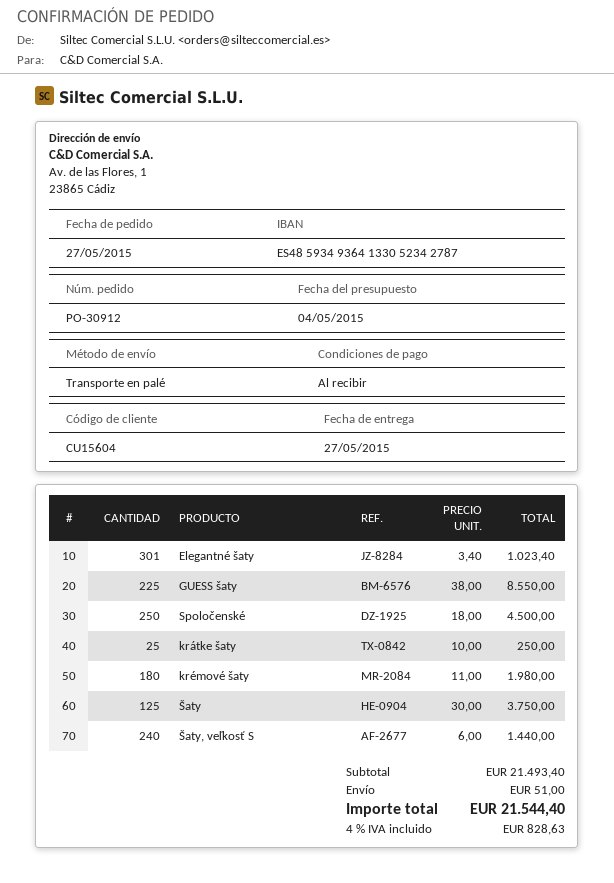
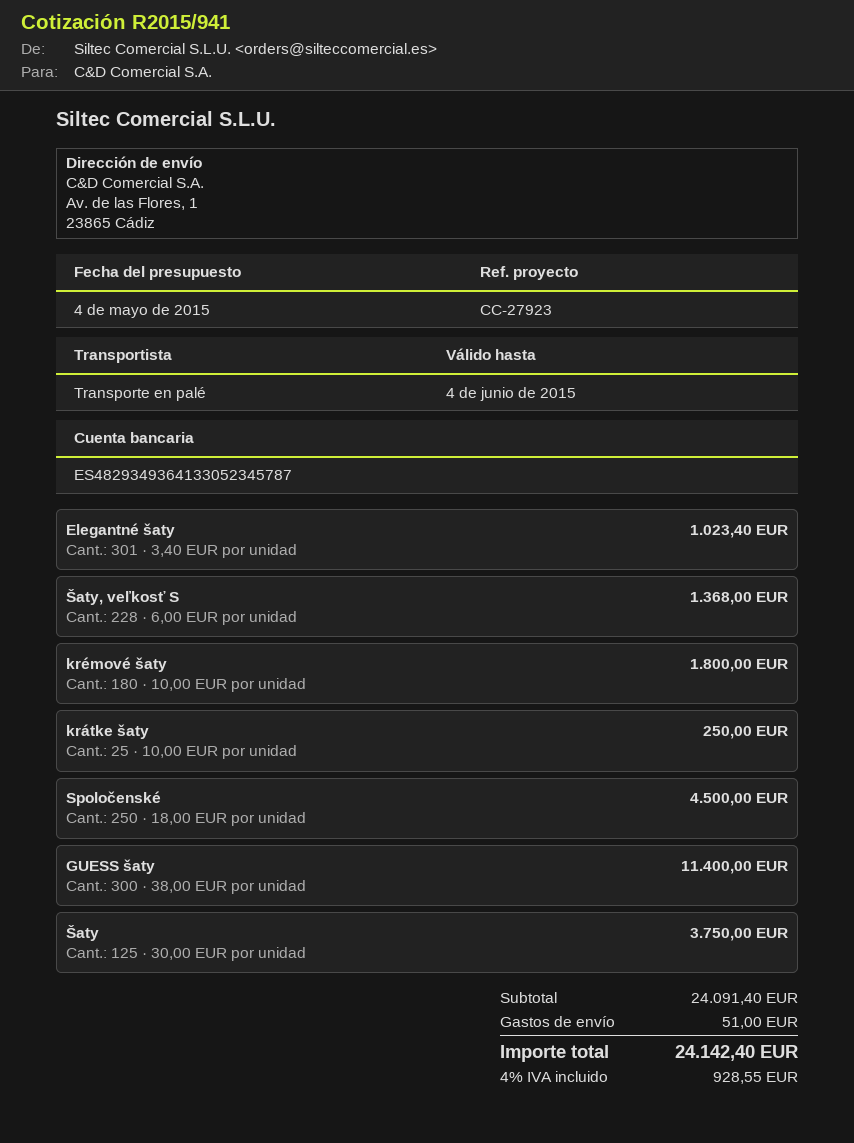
bank account: ES4859349364133052342787 -> ES4829349364133052345787
GUESS šaty: 225 x 38.00 = 8550.00 -> 300 x 38.00 = 11400.00
krémové šaty: 180 x 11.00 = 1980.00 -> 180 x 10.00 = 1800.00
Šaty, veľkosť S: 240 x 6.00 = 1440.00 -> 228 x 6.00 = 1368.00
subtotal: 21493.40 -> 24091.40
tax: 4% = 828.63 -> 4% = 928.55
total: 21544.40 -> 24142.40

